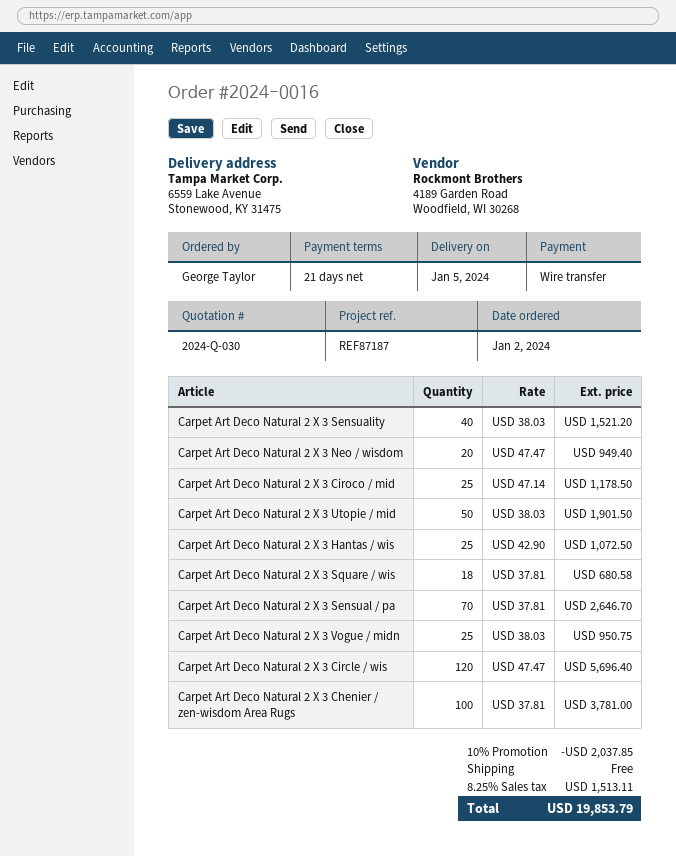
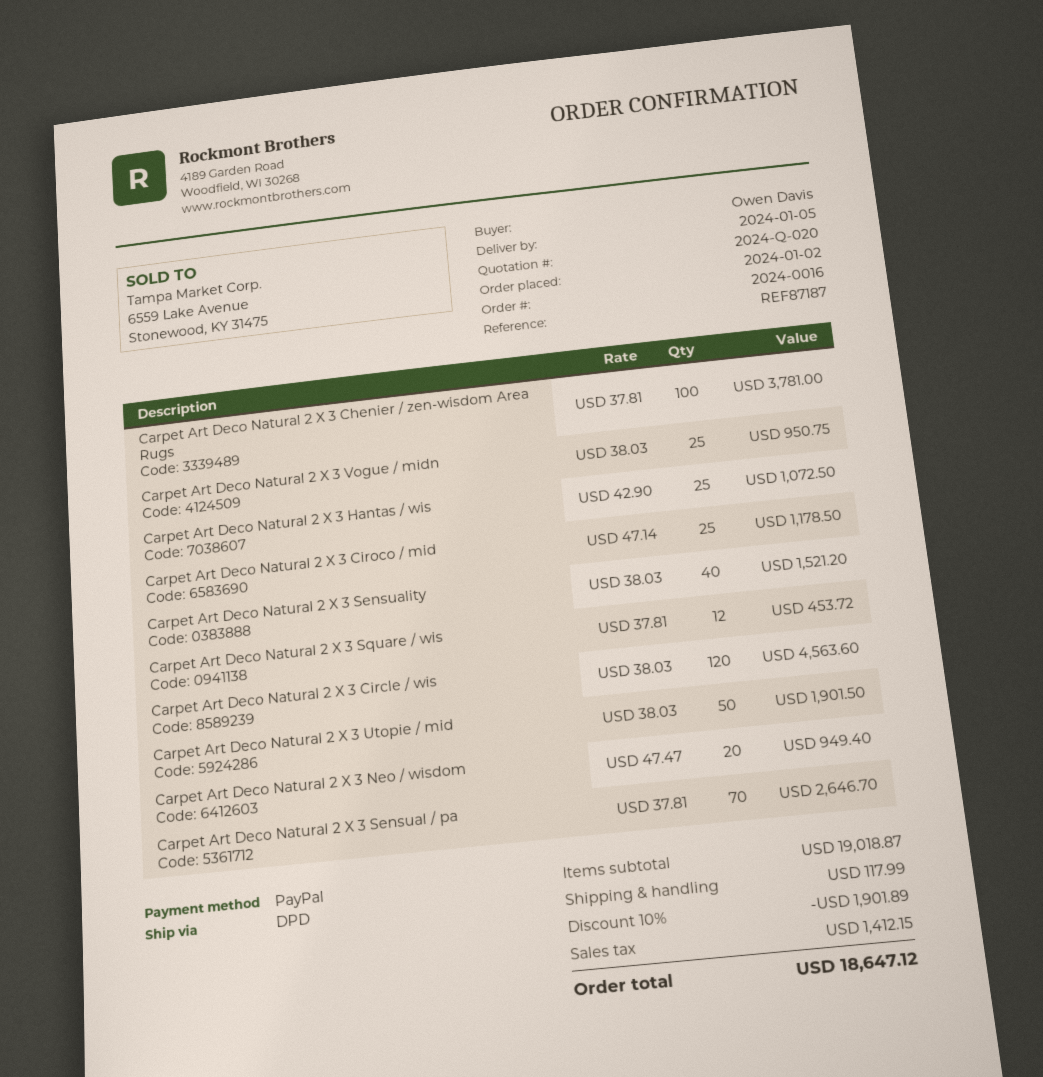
quote number: 2024-Q-030 -> 2024-Q-020
ordered by: George Taylor -> Owen Davis
payment method: bank transfer -> PayPal
Carpet Art Deco Natural 2 X 3 Square / wis: 18 x 37.81 = 680.58 -> 12 x 37.81 = 453.72
Carpet Art Deco Natural 2 X 3 Circle / wis: 120 x 47.47 = 5696.40 -> 120 x 38.03 = 4563.60
discount: 10% = 2037.85 -> 10% = 1901.89
shipping: 0.00 -> 117.99
tax: 1513.11 -> 1412.15
total: 19853.79 -> 18647.12

